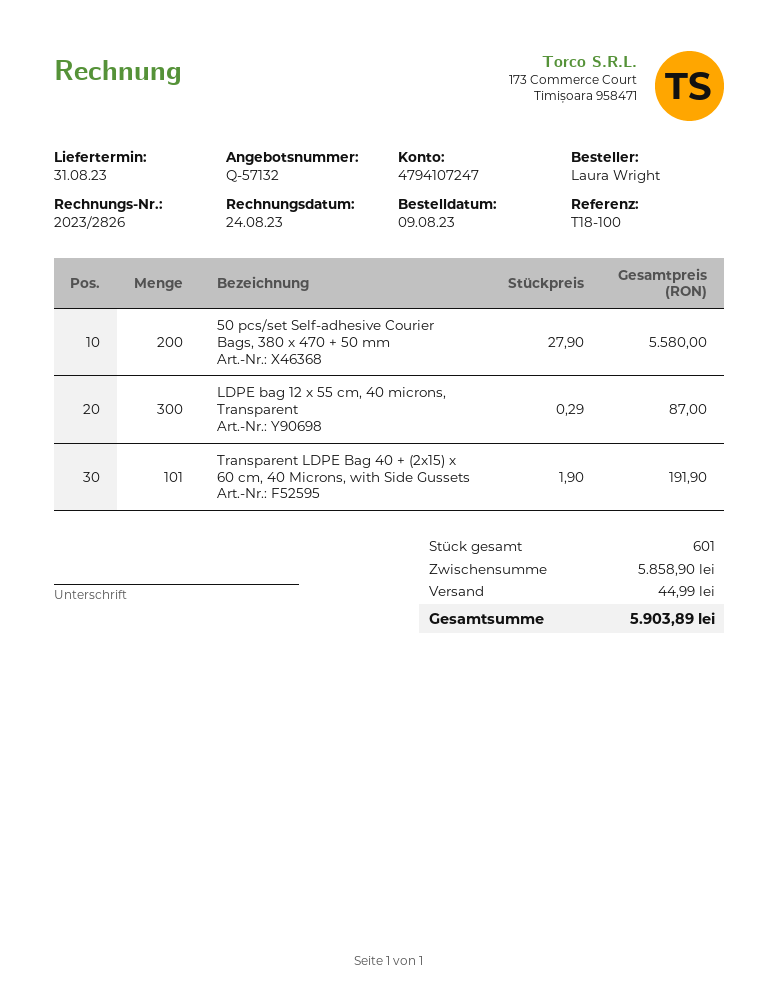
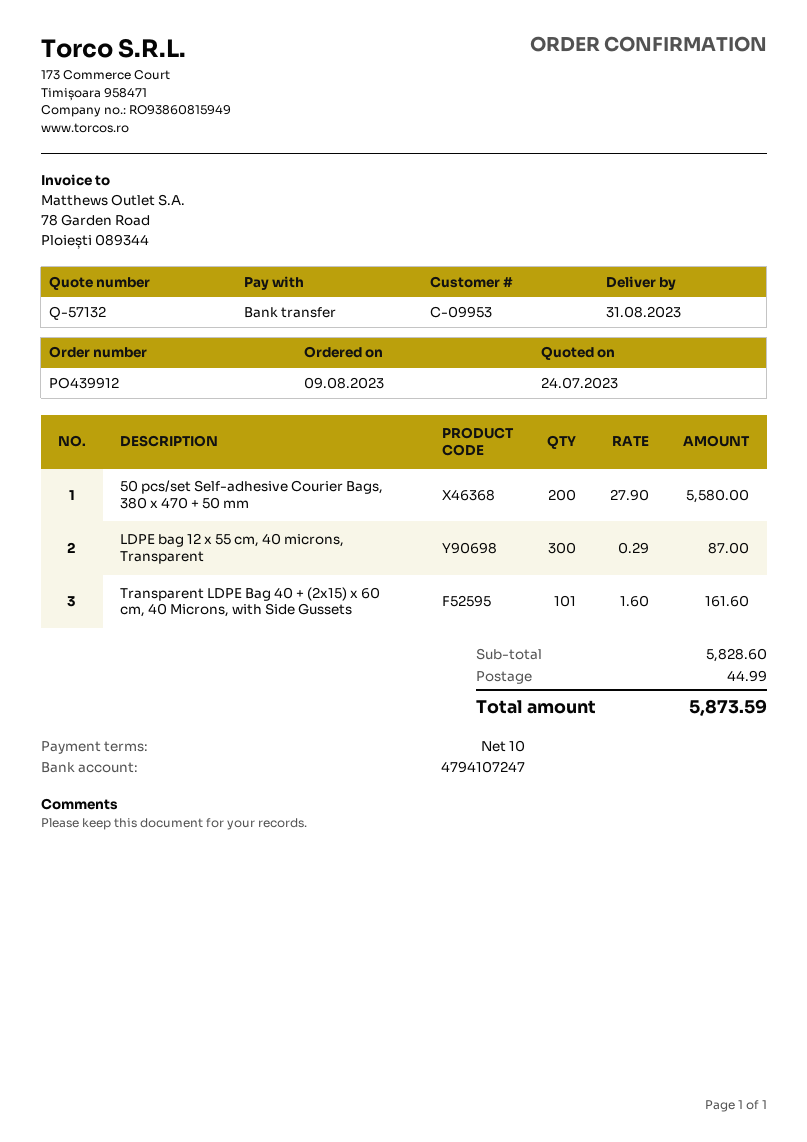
Transparent LDPE Bag 40 + (2x15) x 60 cm, 40 Microns, with Side Gussets: 101 x 1.90 = 191.90 -> 101 x 1.60 = 161.60
subtotal: 5858.90 -> 5828.60
total: 5903.89 -> 5873.59

